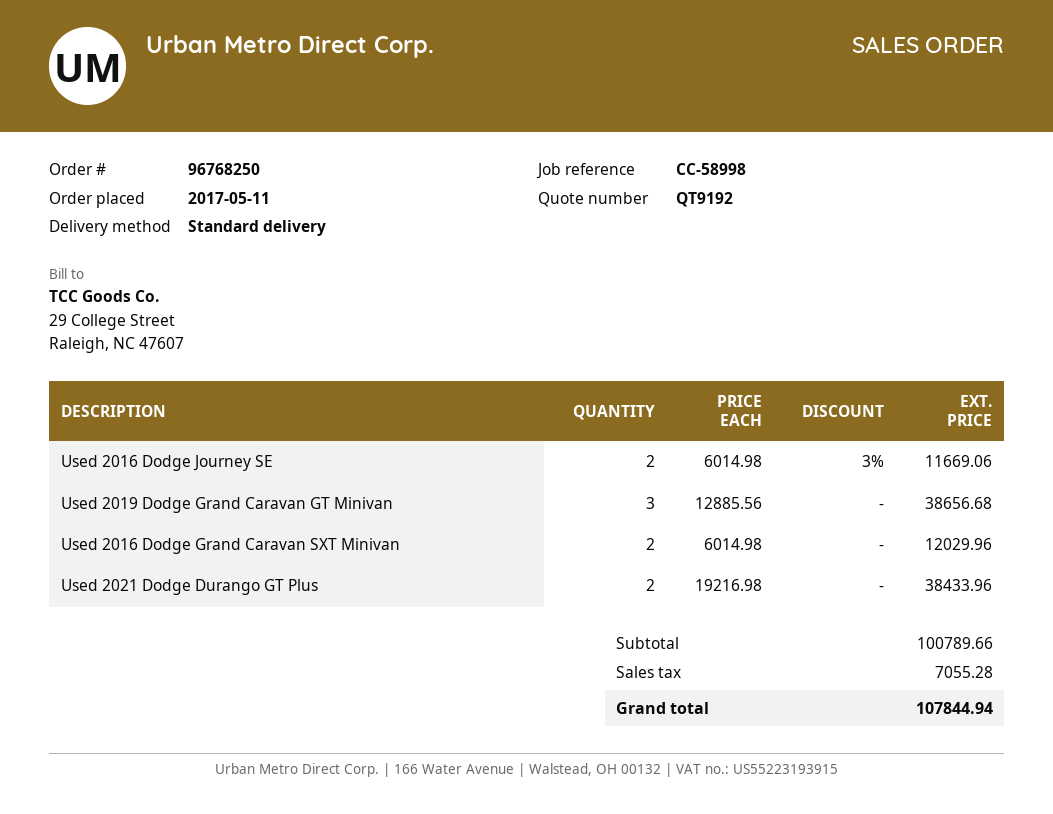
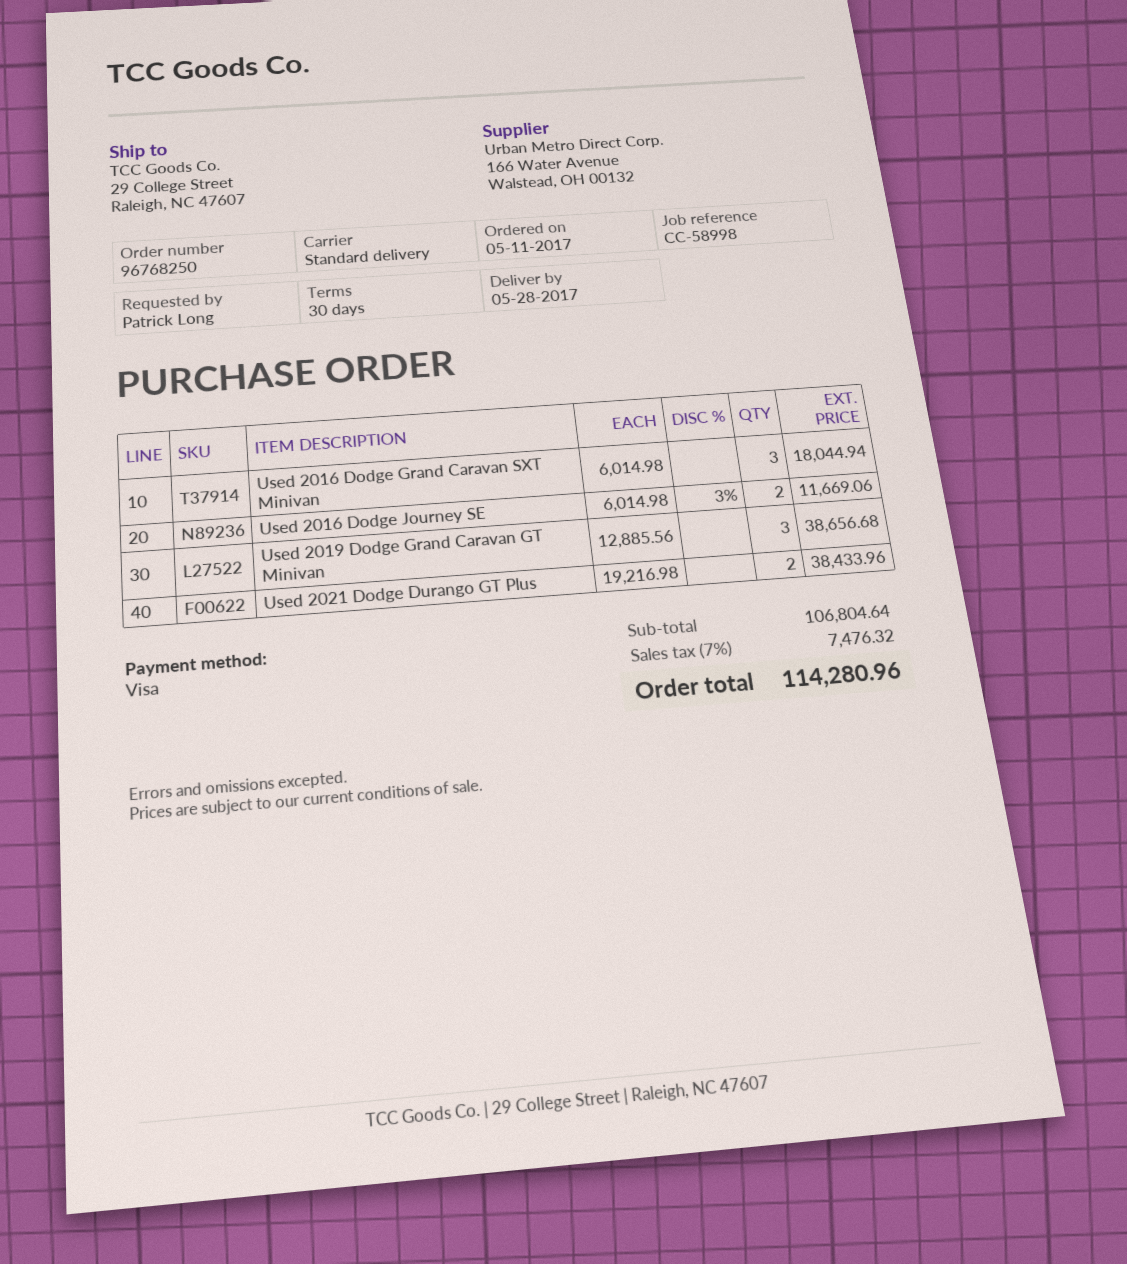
Used 2016 Dodge Grand Caravan SXT Minivan: 2 x 6014.98 = 12029.96 -> 3 x 6014.98 = 18044.94
subtotal: 100789.66 -> 106804.64
tax: 7055.28 -> 7476.32
total: 107844.94 -> 114280.96

